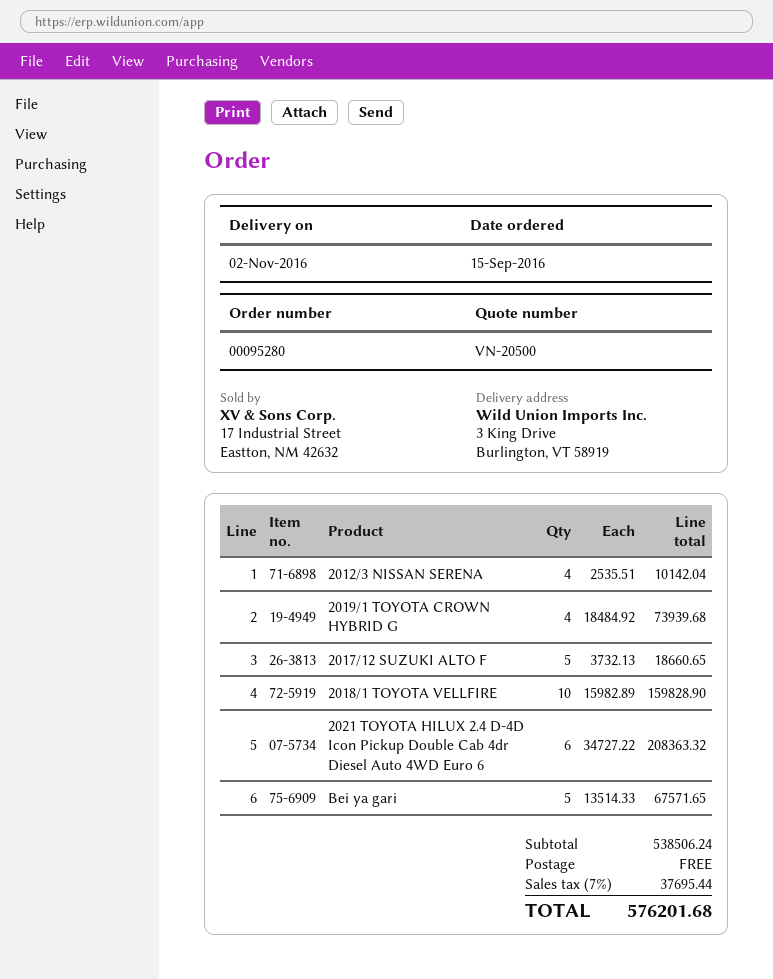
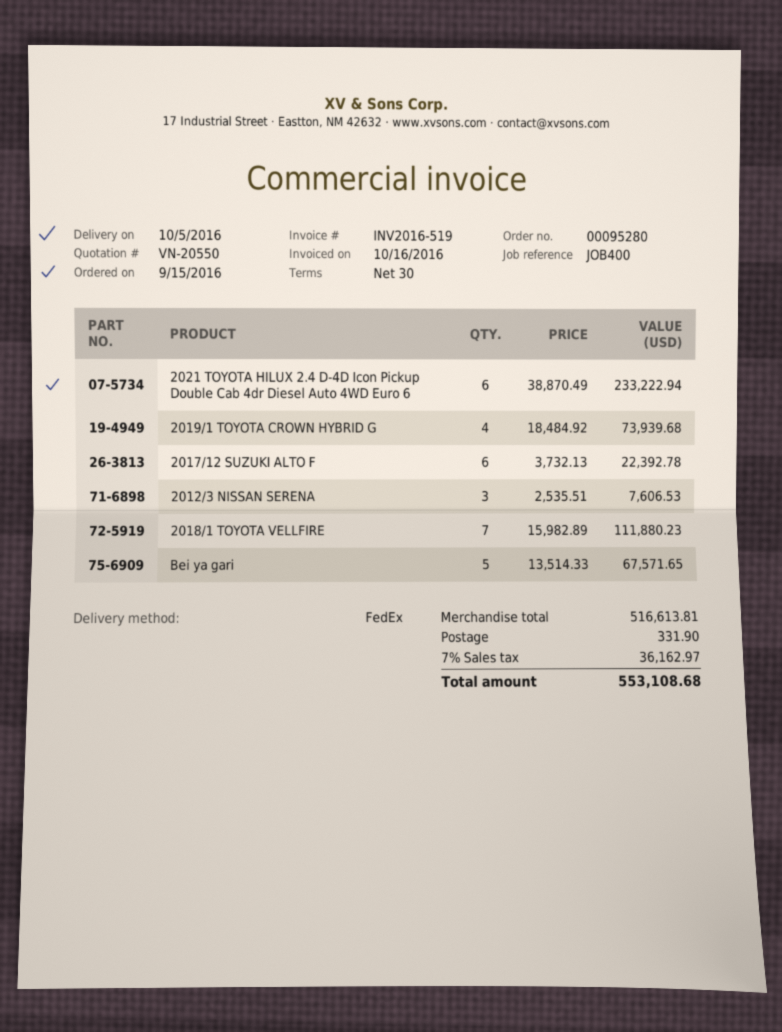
quote number: VN-20500 -> VN-20550
delivery date: 2016-11-02 -> 2016-10-05
2012/3 NISSAN SERENA: 4 x 2535.51 = 10142.04 -> 3 x 2535.51 = 7606.53
2017/12 SUZUKI ALTO F: 5 x 3732.13 = 18660.65 -> 6 x 3732.13 = 22392.78
2018/1 TOYOTA VELLFIRE: 10 x 15982.89 = 159828.90 -> 7 x 15982.89 = 111880.23
2021 TOYOTA HILUX 2.4 D-4D Icon Pickup Double Cab 4dr Diesel Auto 4WD Euro 6: 6 x 34727.22 = 208363.32 -> 6 x 38870.49 = 233222.94
subtotal: 538506.24 -> 516613.81
shipping: 0.00 -> 331.90
tax: 7% = 37695.44 -> 7% = 36162.97
total: 576201.68 -> 553108.68

